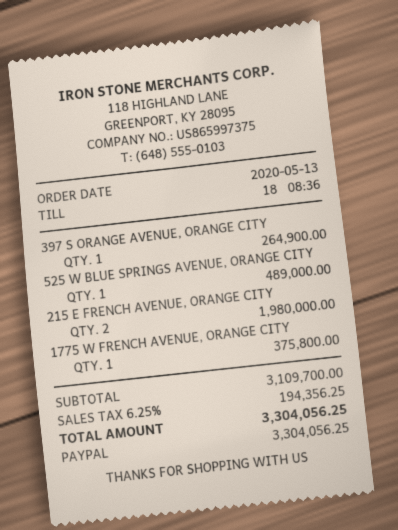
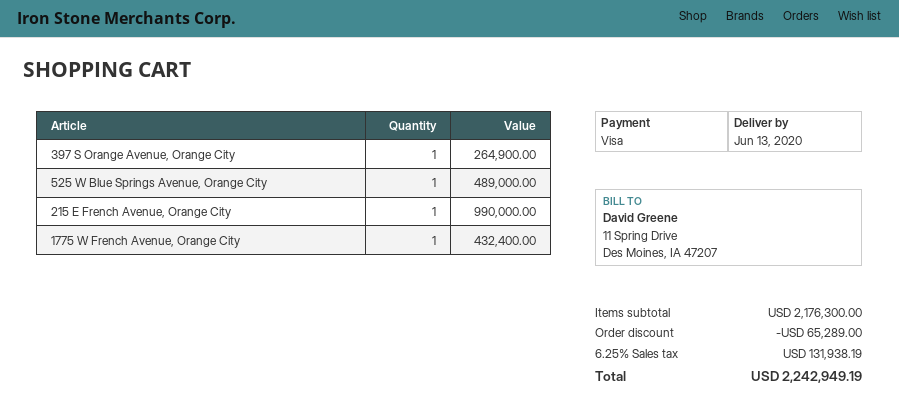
payment method: PayPal -> Visa
215 E FRENCH AVENUE, ORANGE CITY: 2 for 1980000.00 -> 1 for 990000.00
1775 W FRENCH AVENUE, ORANGE CITY: 1 for 375800.00 -> 1 for 432400.00
subtotal: 3109700.00 -> 2176300.00
discount: none -> 65289.00
tax: 6.25% = 194356.25 -> 6.25% = 131938.19
total: 3304056.25 -> 2242949.19

